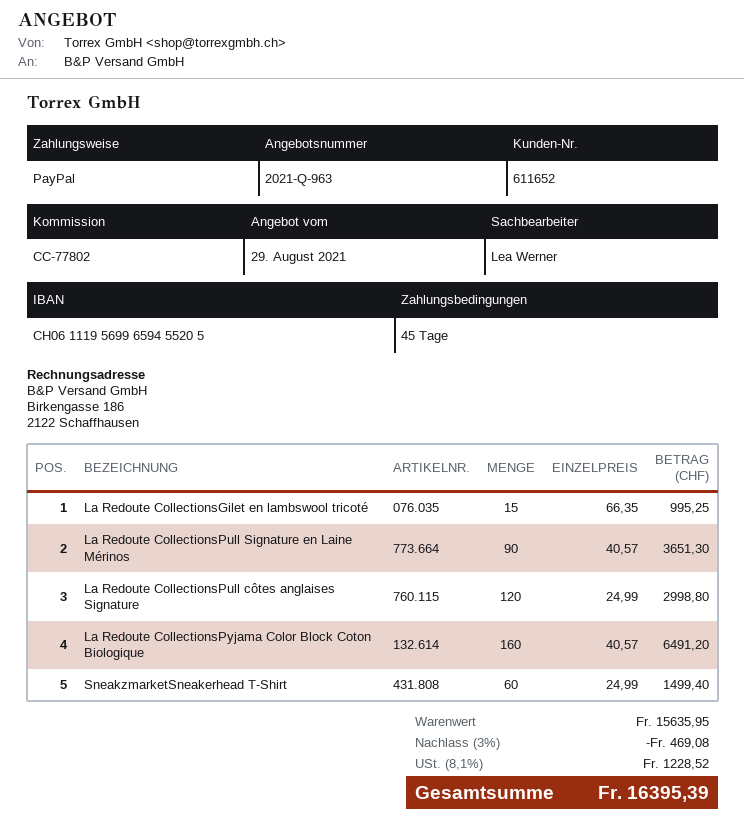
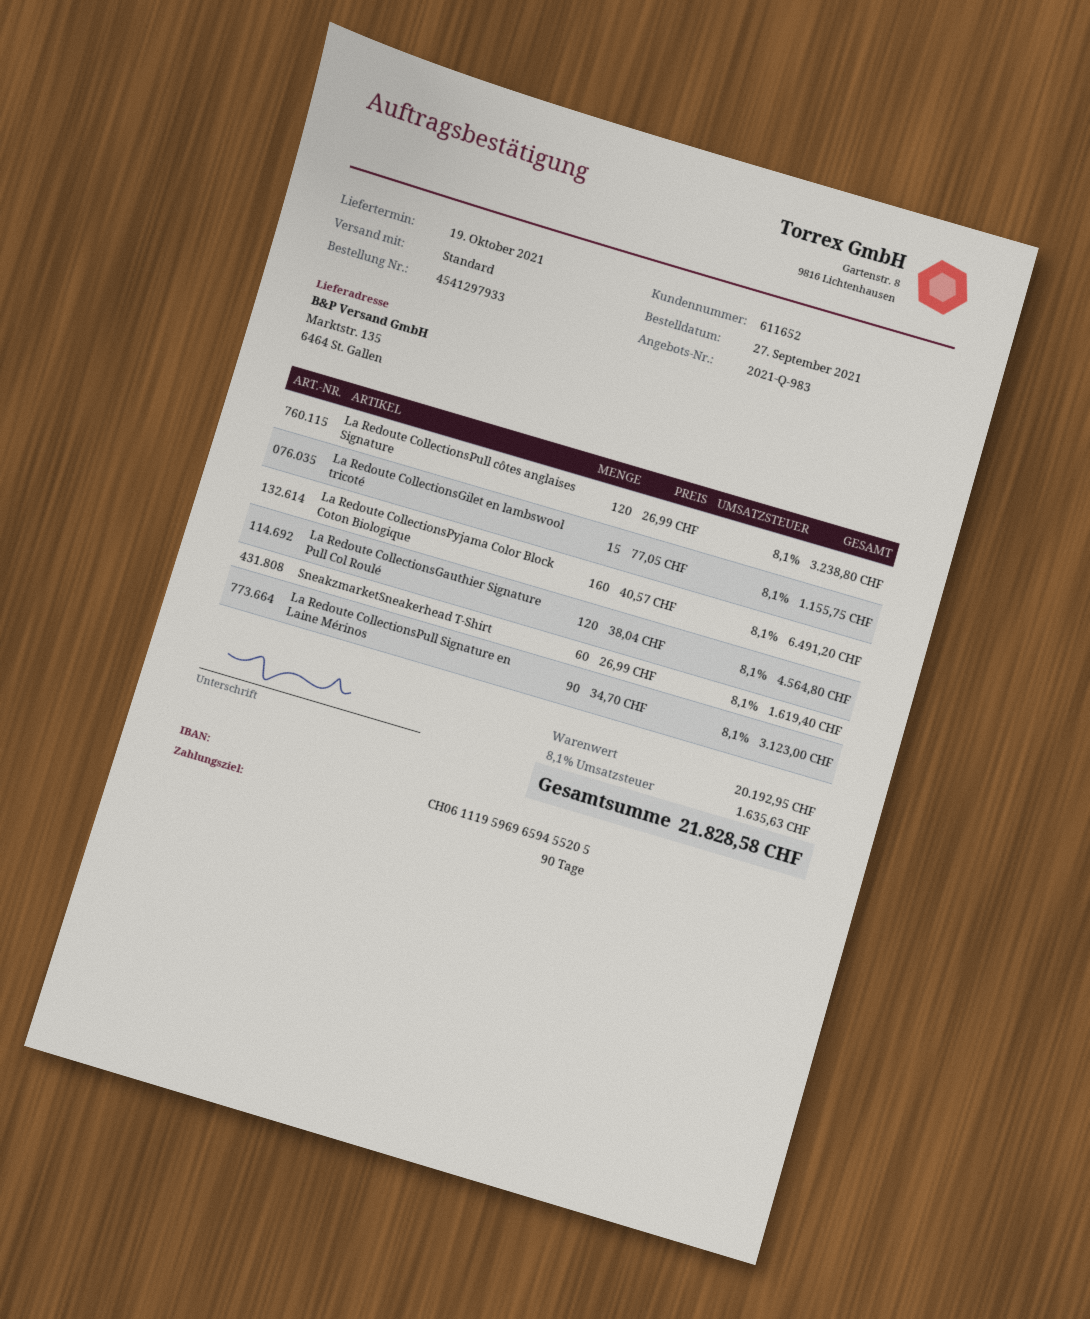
quote number: 2021-Q-963 -> 2021-Q-983
payment terms: 45 days -> 90 days
bank account: CH0611195699659455205 -> CH0611195969659455205
La Redoute CollectionsGilet en lambswool tricoté: 15 x 66.35 = 995.25 -> 15 x 77.05 = 1155.75
La Redoute CollectionsPull Signature en Laine Mérinos: 90 x 40.57 = 3651.30 -> 90 x 34.70 = 3123.00
La Redoute CollectionsPull côtes anglaises Signature: 120 x 24.99 = 2998.80 -> 120 x 26.99 = 3238.80
SneakzmarketSneakerhead T-Shirt: 60 x 24.99 = 1499.40 -> 60 x 26.99 = 1619.40
La Redoute CollectionsGauthier Signature Pull Col Roulé: none -> 120 x 38.04 = 4564.80
subtotal: 15635.95 -> 20192.95
discount: 3% = 469.08 -> none
tax: 8.1% = 1228.52 -> 8.1% = 1635.63
total: 16395.39 -> 21828.58

